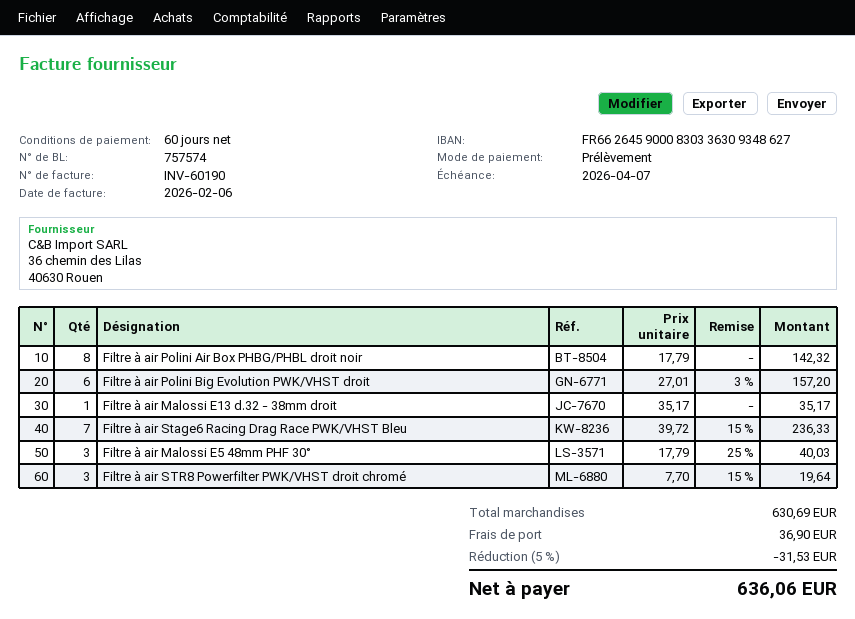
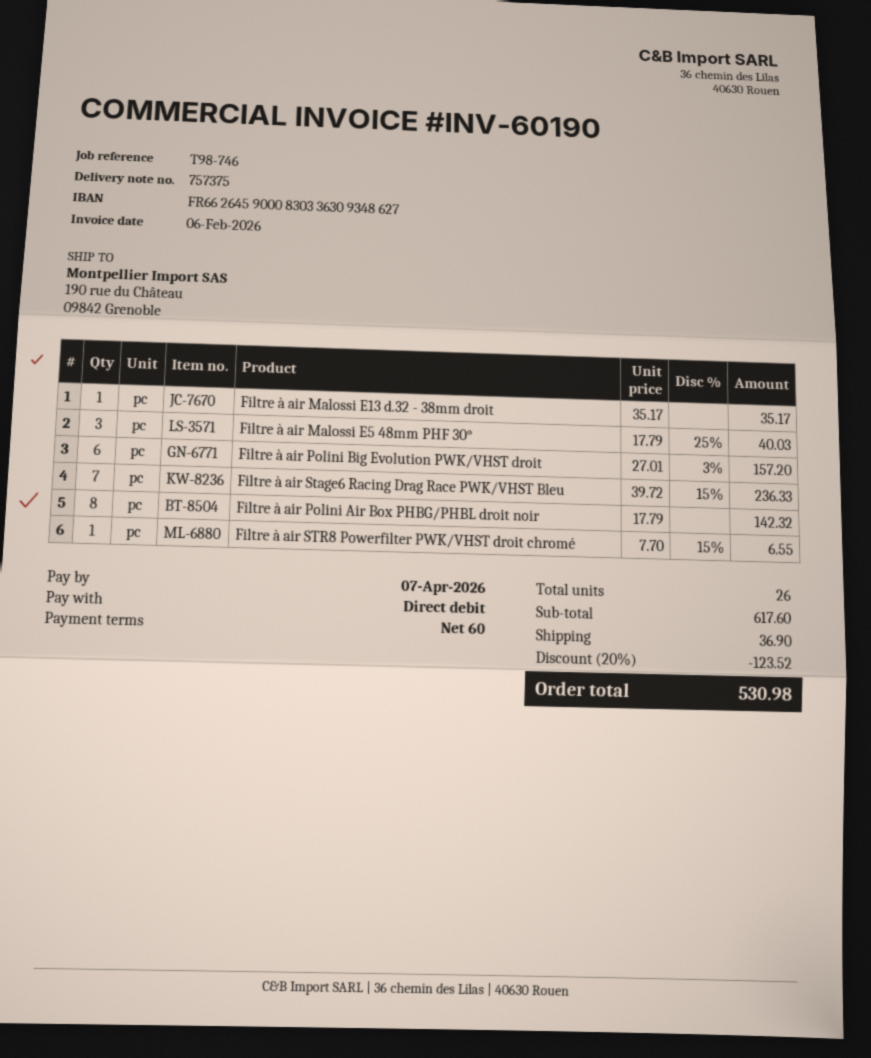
delivery note number: 757574 -> 757375
Filtre à air STR8 Powerfilter PWK/VHST droit chromé: 3 x 7.70 - 15% = 19.64 -> 1 x 7.70 - 15% = 6.55
subtotal: 630.69 -> 617.60
discount: 5% = 31.53 -> 20% = 123.52
total: 636.06 -> 530.98

